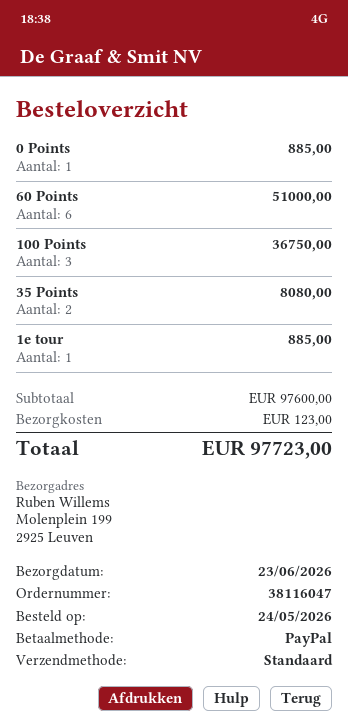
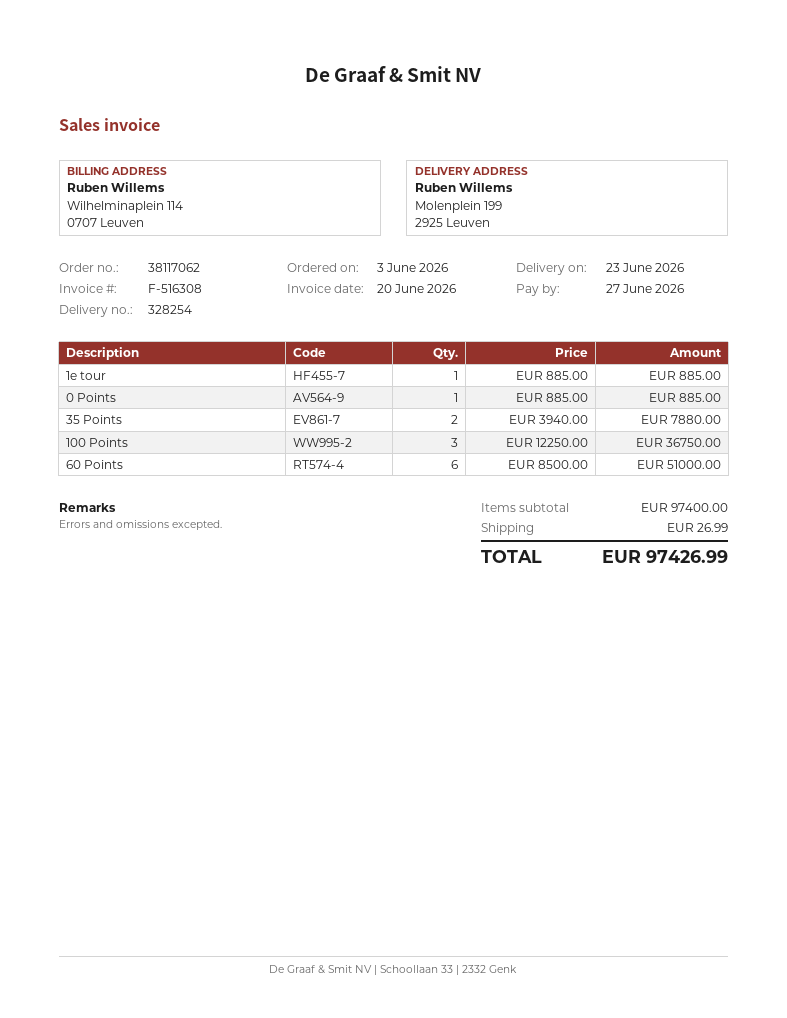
order number: 38116047 -> 38117062
order date: 2026-05-24 -> 2026-06-03
35 Points: 2 for 8080.00 -> 2 for 7880.00
subtotal: 97600.00 -> 97400.00
shipping: 123.00 -> 26.99
total: 97723.00 -> 97426.99

